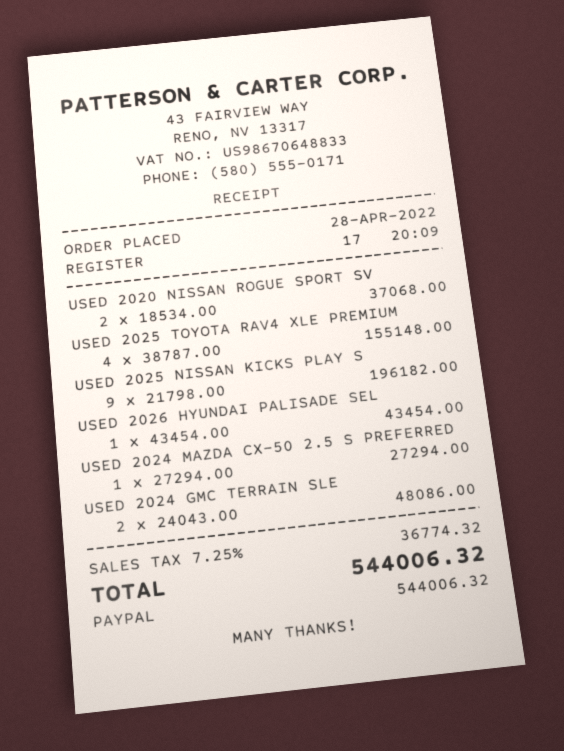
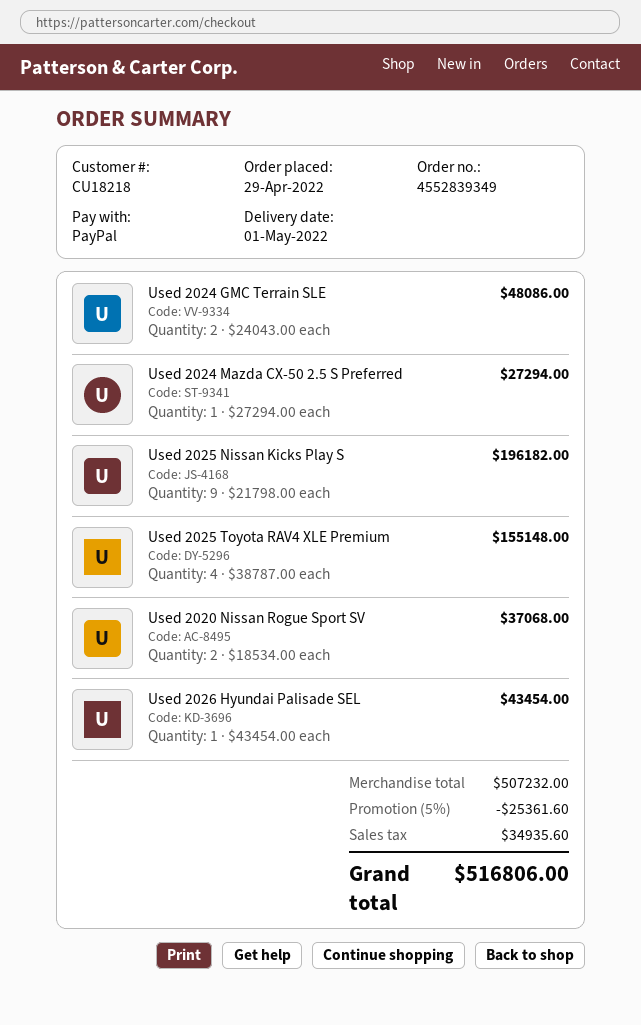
order date: 2022-04-28 -> 2022-04-29
discount: none -> 5% = 25361.60
tax: 36774.32 -> 34935.60
total: 544006.32 -> 516806.00

